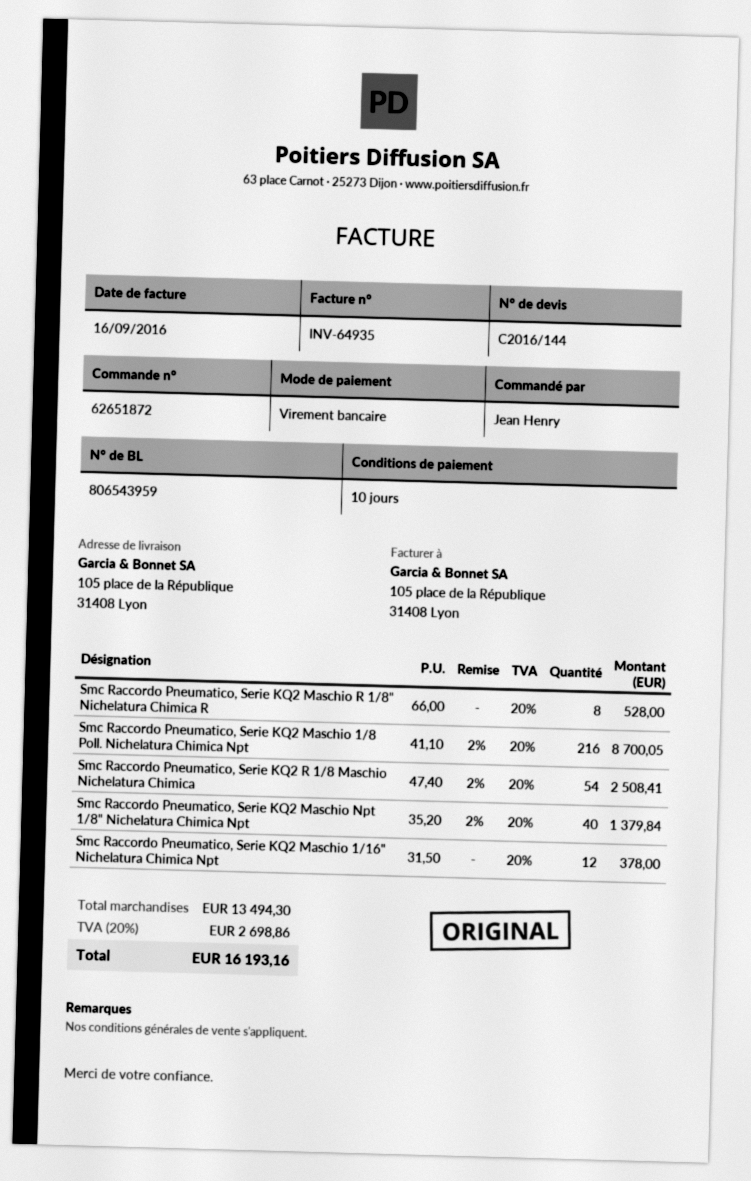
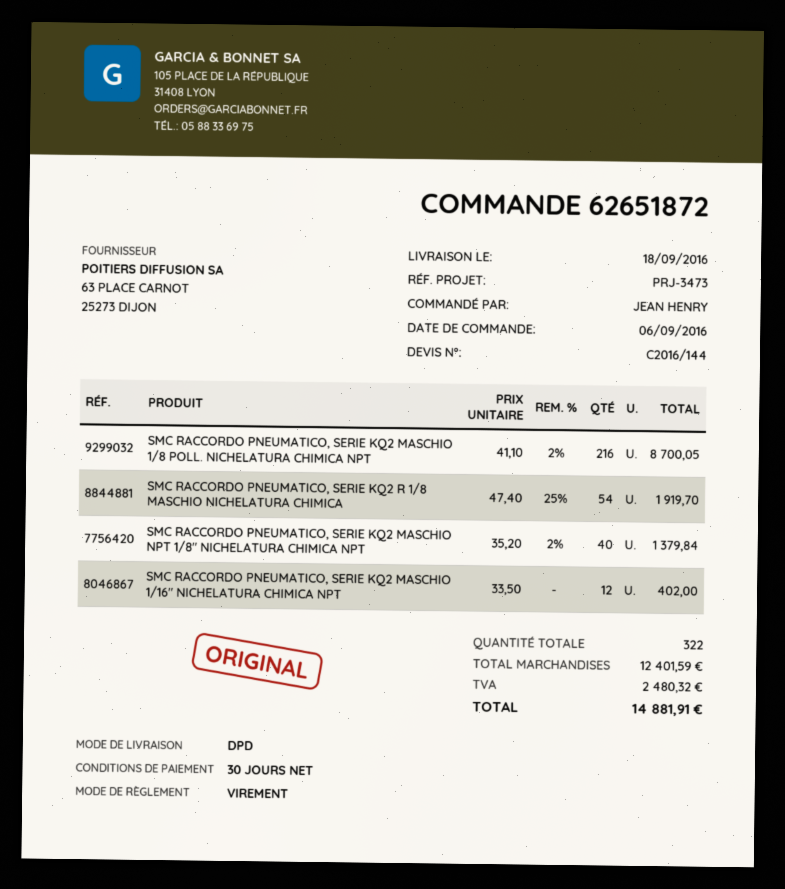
payment terms: 10 days -> 30 days
Smc Raccordo Pneumatico, Serie KQ2 Maschio R 1/8" Nichelatura Chimica R: 8 x 66.00 = 528.00 -> none
Smc Raccordo Pneumatico, Serie KQ2 R 1/8 Maschio Nichelatura Chimica: 54 x 47.40 - 2% = 2508.41 -> 54 x 47.40 - 25% = 1919.70
Smc Raccordo Pneumatico, Serie KQ2 Maschio 1/16" Nichelatura Chimica Npt: 12 x 31.50 = 378.00 -> 12 x 33.50 = 402.00
subtotal: 13494.30 -> 12401.59
tax: 2698.86 -> 2480.32
total: 16193.16 -> 14881.91

